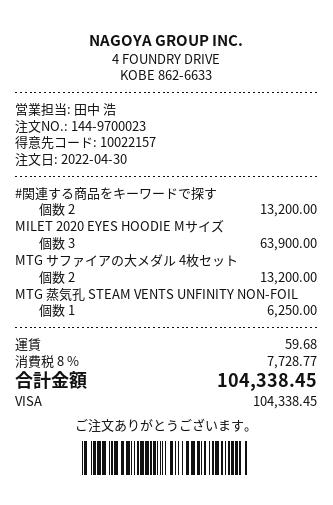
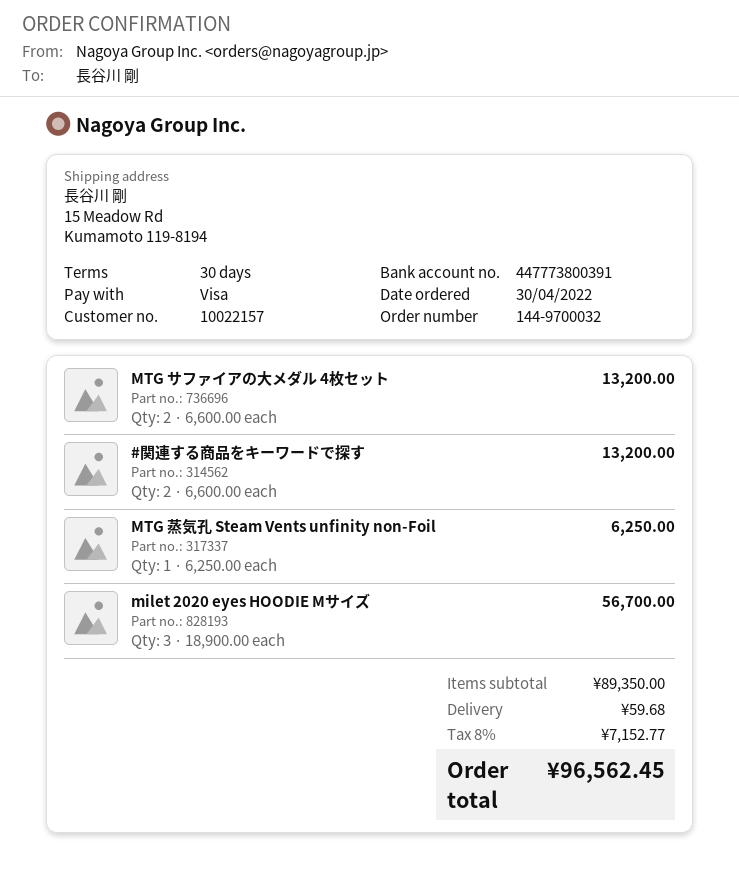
order number: 144-9700023 -> 144-9700032
MILET 2020 EYES HOODIE Mサイズ: 3 for 63900.00 -> 3 for 56700.00
tax: 8% = 7728.77 -> 8% = 7152.77
total: 104338.45 -> 96562.45

